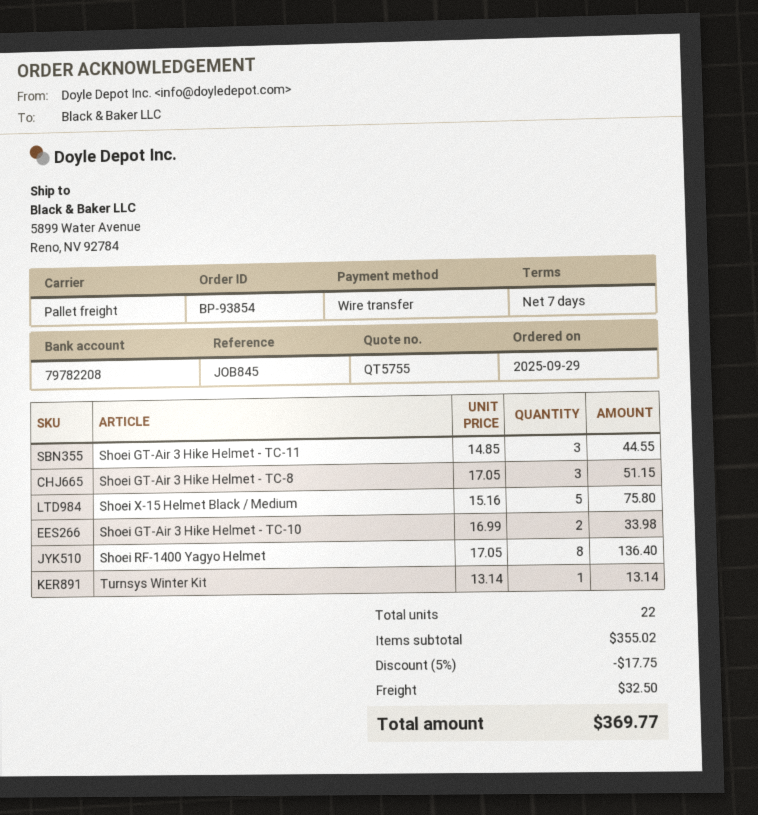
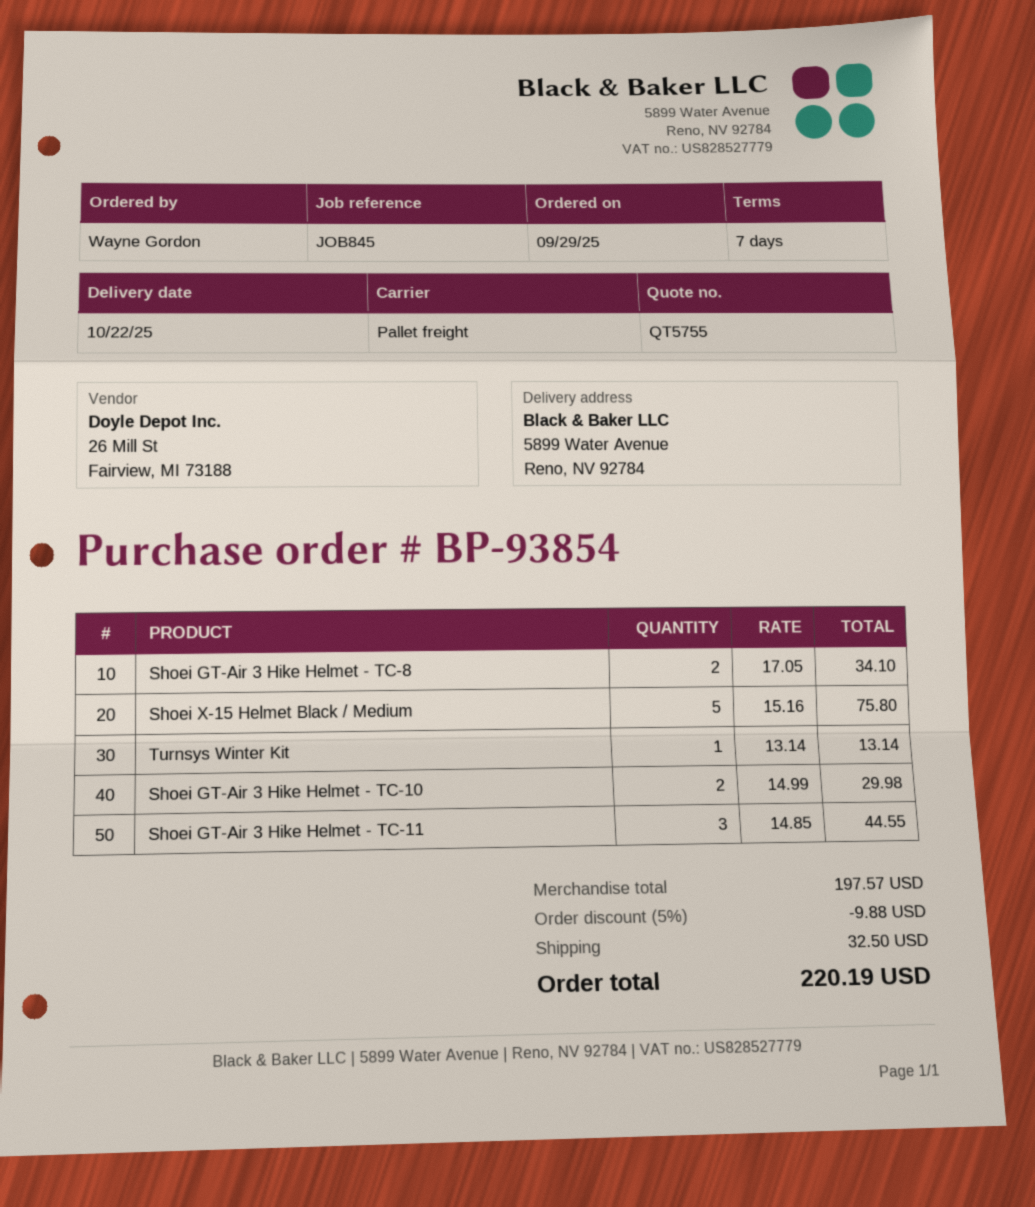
Shoei GT-Air 3 Hike Helmet - TC-8: 3 x 17.05 = 51.15 -> 2 x 17.05 = 34.10
Shoei GT-Air 3 Hike Helmet - TC-10: 2 x 16.99 = 33.98 -> 2 x 14.99 = 29.98
Shoei RF-1400 Yagyo Helmet: 8 x 17.05 = 136.40 -> none
subtotal: 355.02 -> 197.57
discount: 5% = 17.75 -> 5% = 9.88
total: 369.77 -> 220.19

